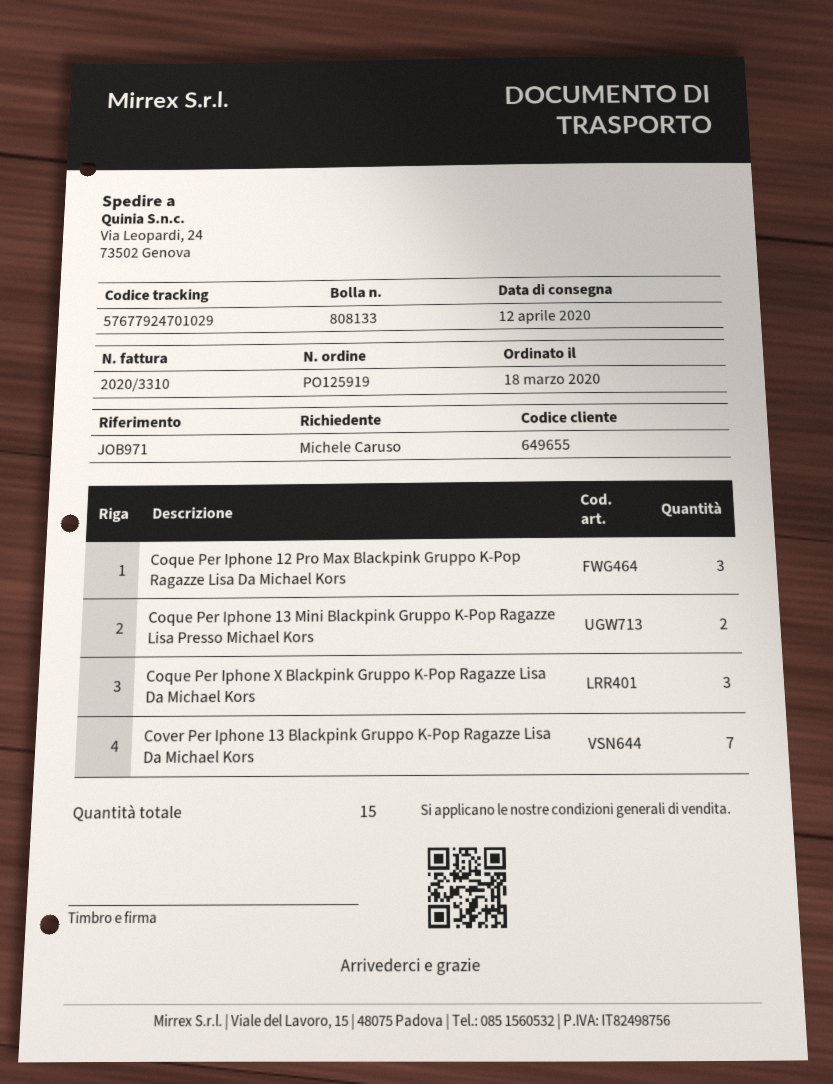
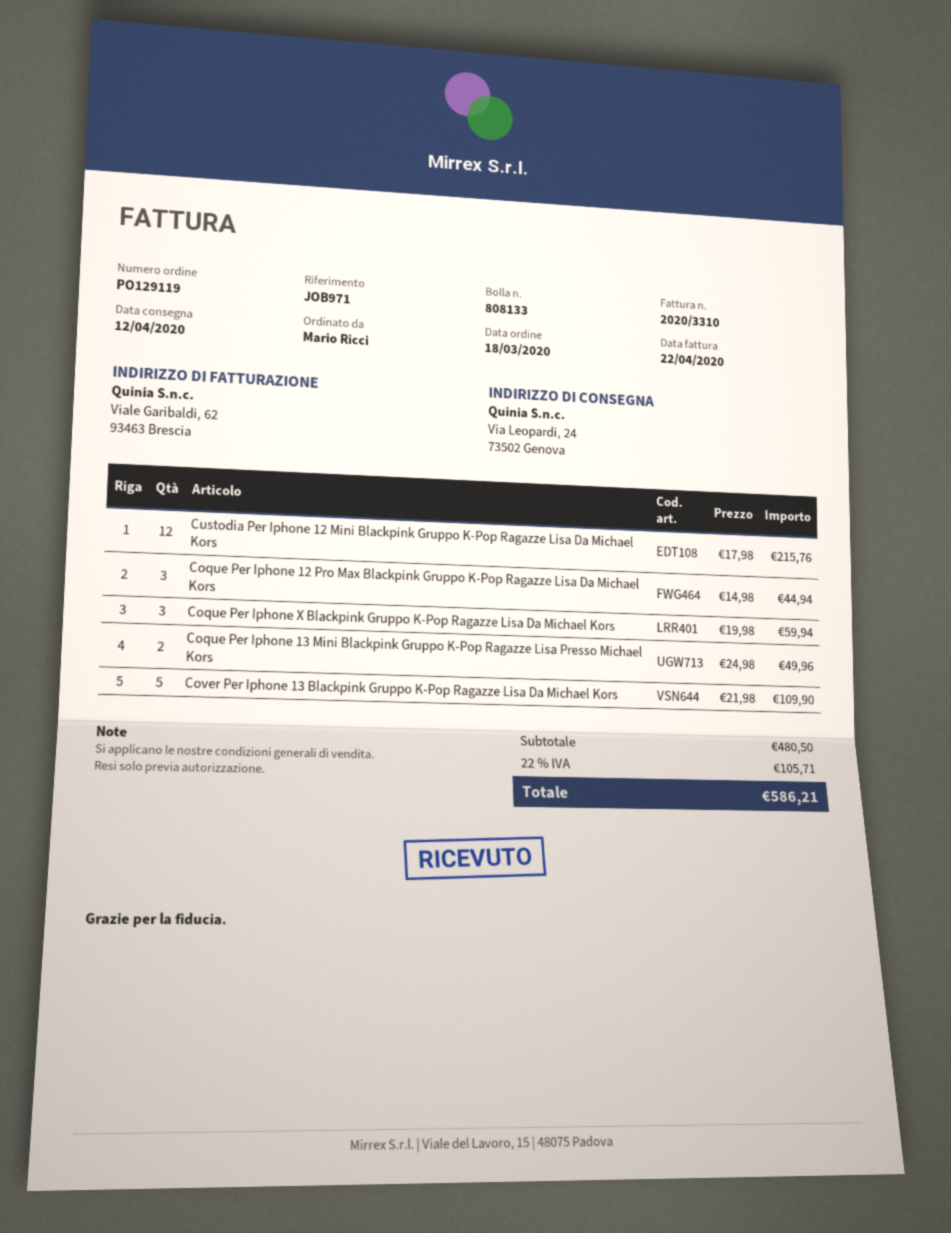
order number: PO125919 -> PO129119
ordered by: Michele Caruso -> Mario Ricci
Cover Per Iphone 13 Blackpink Gruppo K-Pop Ragazze Lisa Da Michael Kors: 7 -> 5
Custodia Per Iphone 12 Mini Blackpink Gruppo K-Pop Ragazze Lisa Da Michael Kors: none -> 12

